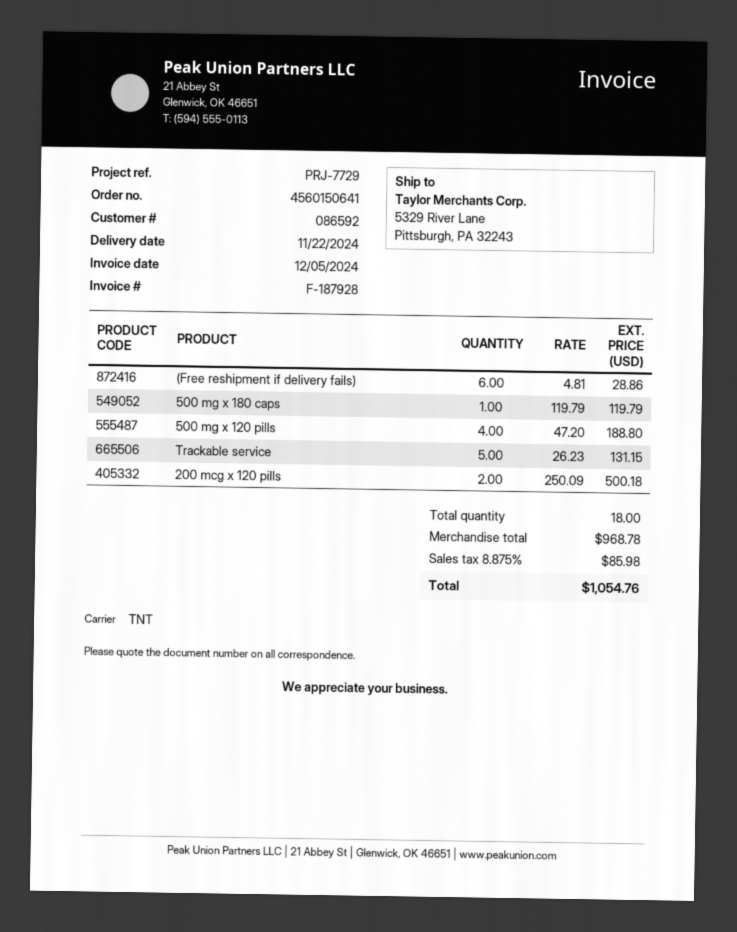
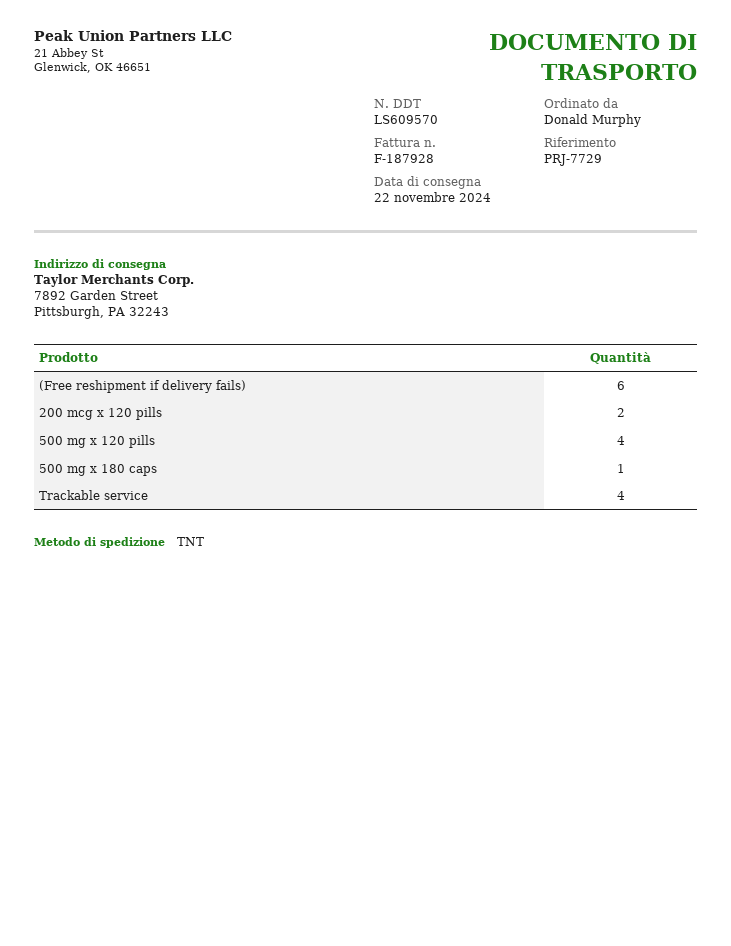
ship to: 5329 River Lane, Pittsburgh, PA 32243 -> 7892 Garden Street, Pittsburgh, PA 32243
Trackable service: 5 -> 4

